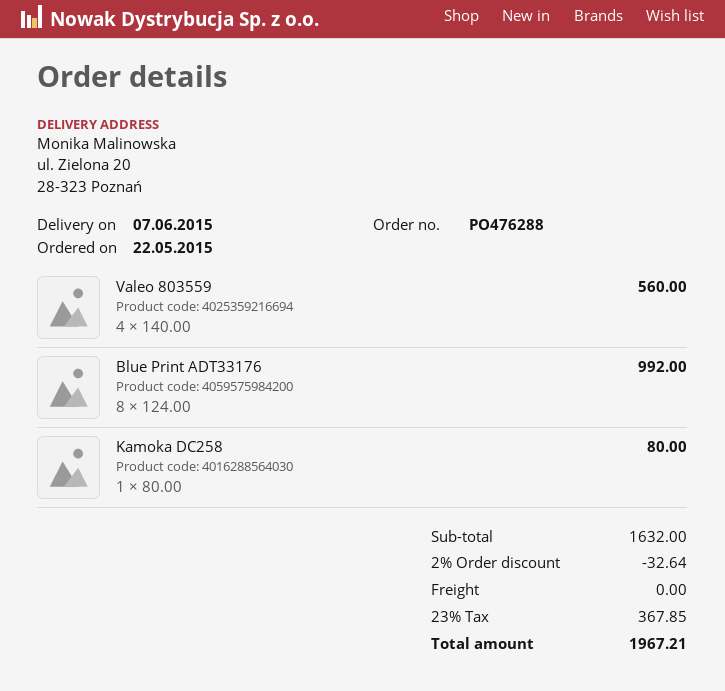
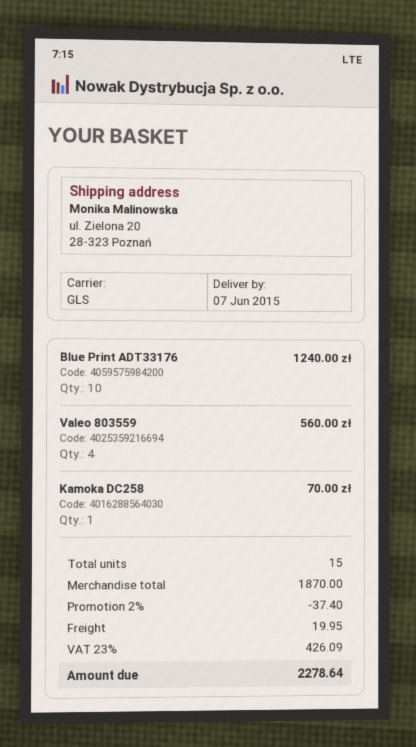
Blue Print ADT33176: 8 for 992.00 -> 10 for 1240.00
Kamoka DC258: 1 for 80.00 -> 1 for 70.00
subtotal: 1632.00 -> 1870.00
discount: 2% = 32.64 -> 2% = 37.40
shipping: 0.00 -> 19.95
tax: 23% = 367.85 -> 23% = 426.09
total: 1967.21 -> 2278.64

